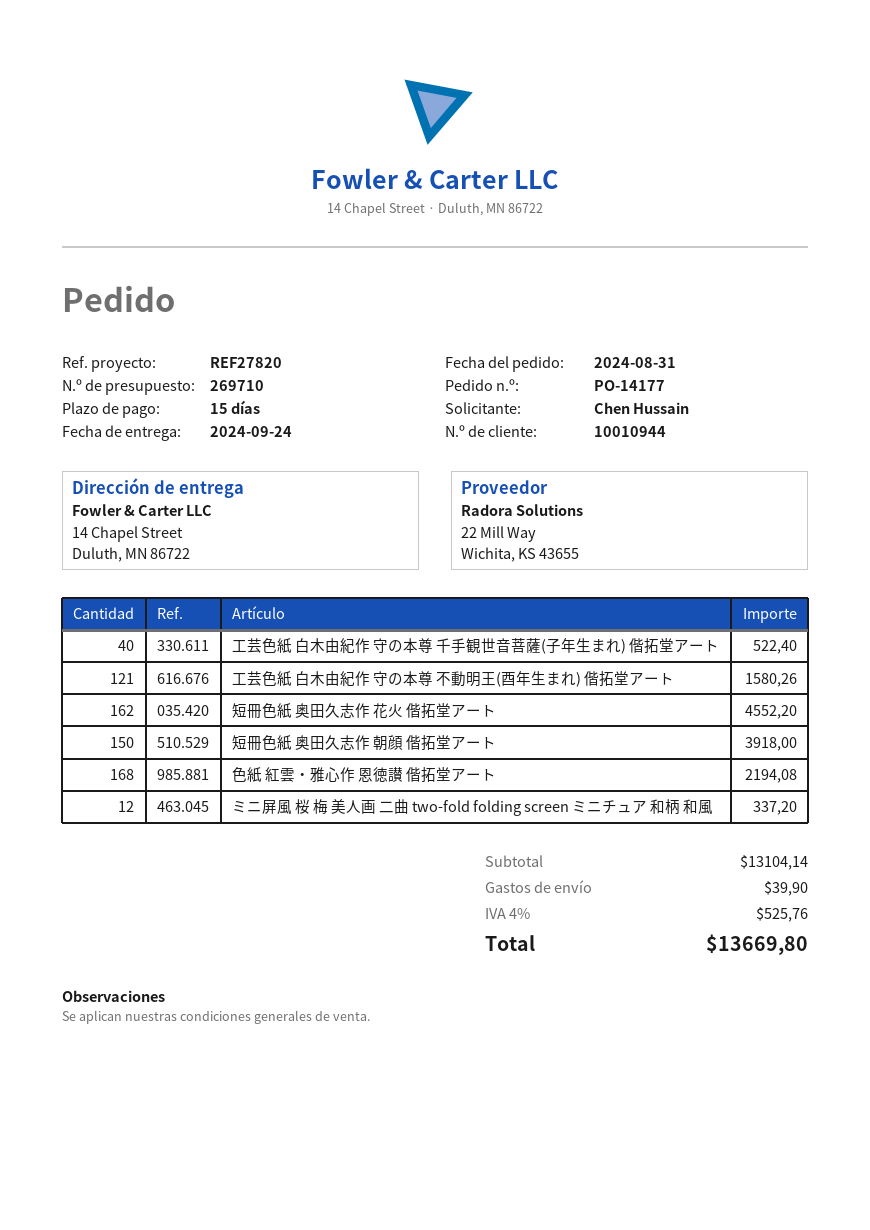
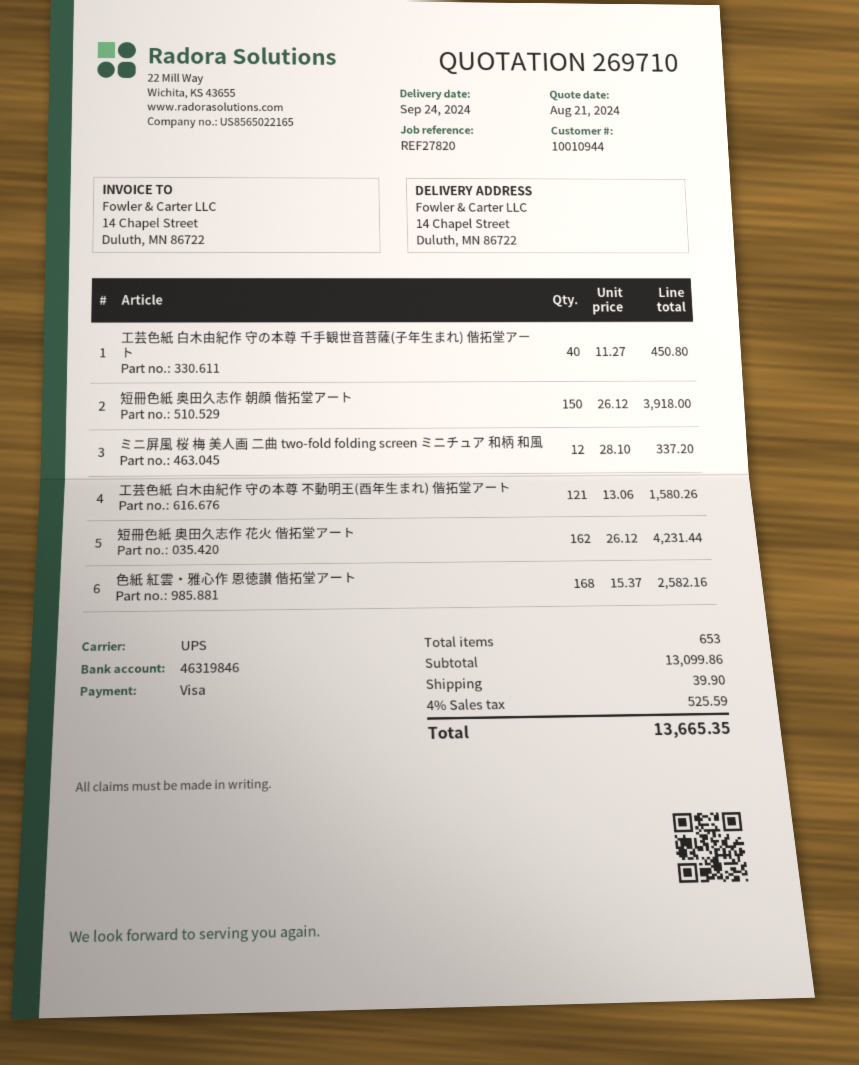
工芸色紙 白木由紀作 守の本尊 千手観世音菩薩(子年生まれ) 偕拓堂アート: 40 for 522.40 -> 40 for 450.80
短冊色紙 奥田久志作 花火 偕拓堂アート: 162 for 4552.20 -> 162 for 4231.44
色紙 紅雲・雅心作 恩徳讃 偕拓堂アート: 168 for 2194.08 -> 168 for 2582.16
subtotal: 13104.14 -> 13099.86
tax: 4% = 525.76 -> 4% = 525.59
total: 13669.80 -> 13665.35

